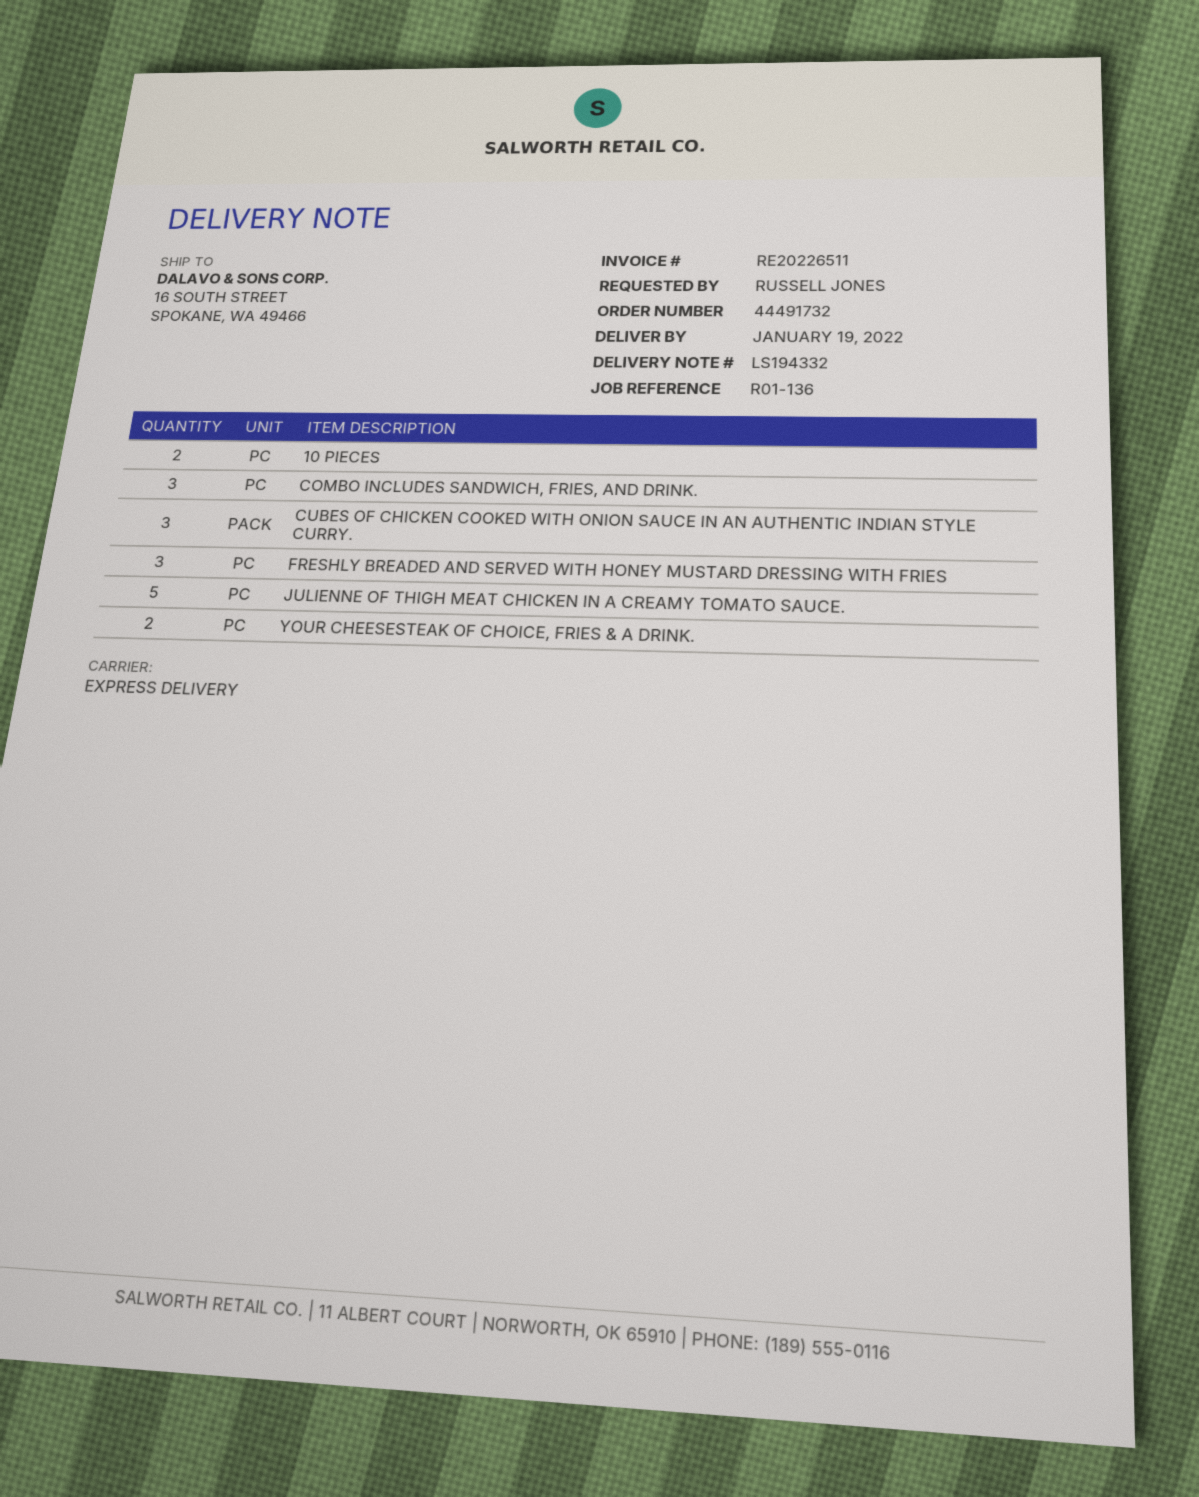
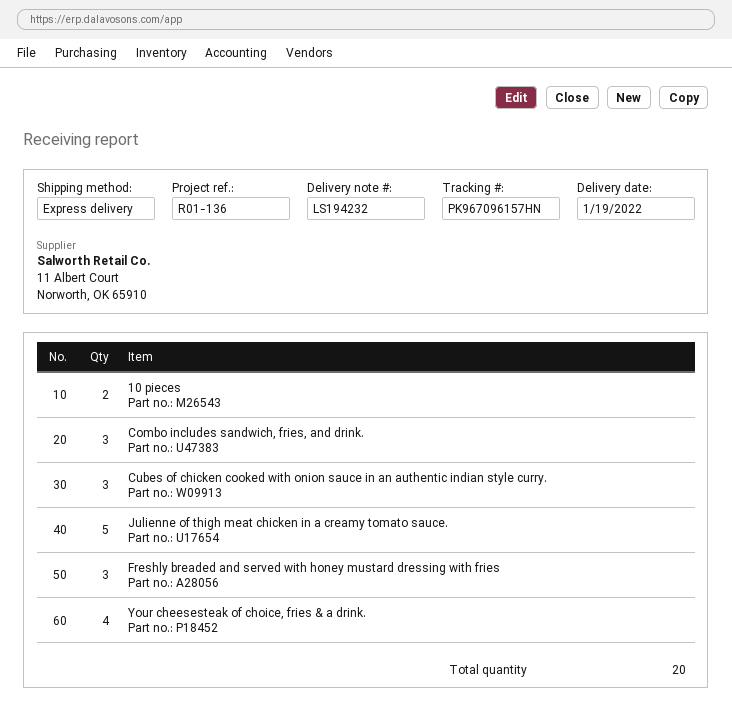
delivery note number: LS194332 -> LS194232
YOUR CHEESESTEAK OF CHOICE, FRIES & A DRINK.: 2 -> 4

